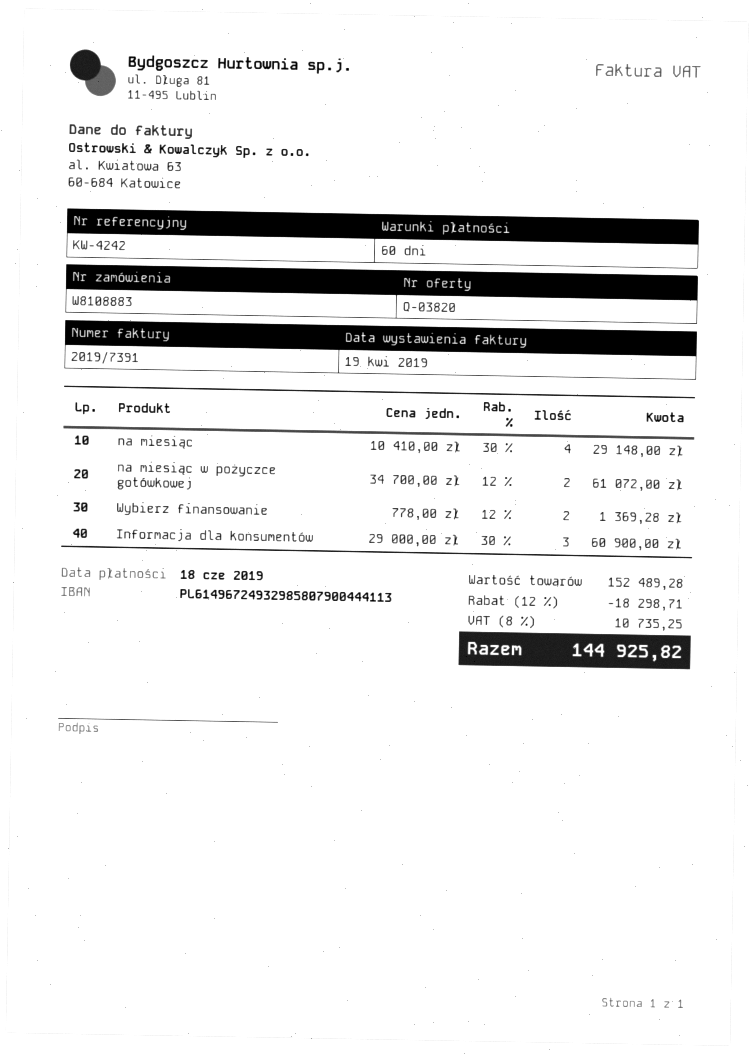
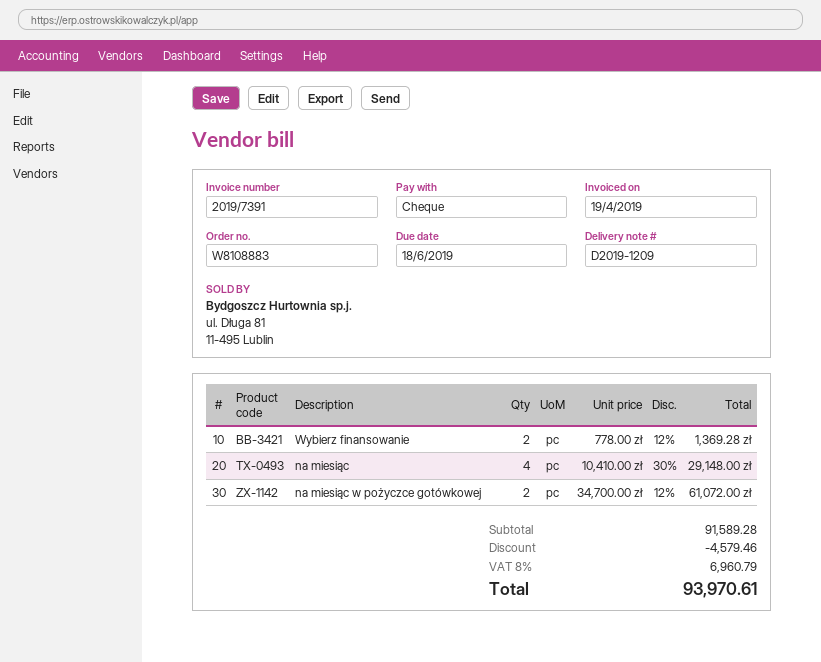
Informacja dla konsumentów: 3 x 29000.00 - 30% = 60900.00 -> none
subtotal: 152489.28 -> 91589.28
discount: 18298.71 -> 4579.46
tax: 8% = 10735.25 -> 8% = 6960.79
total: 144925.82 -> 93970.61

